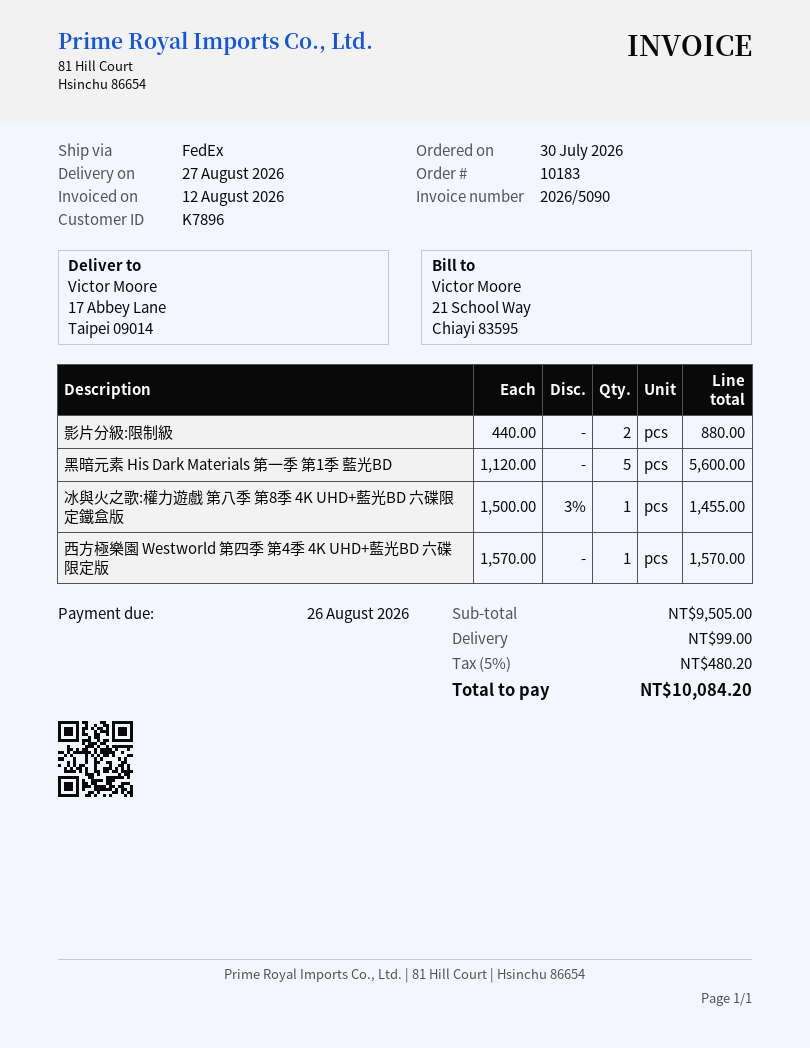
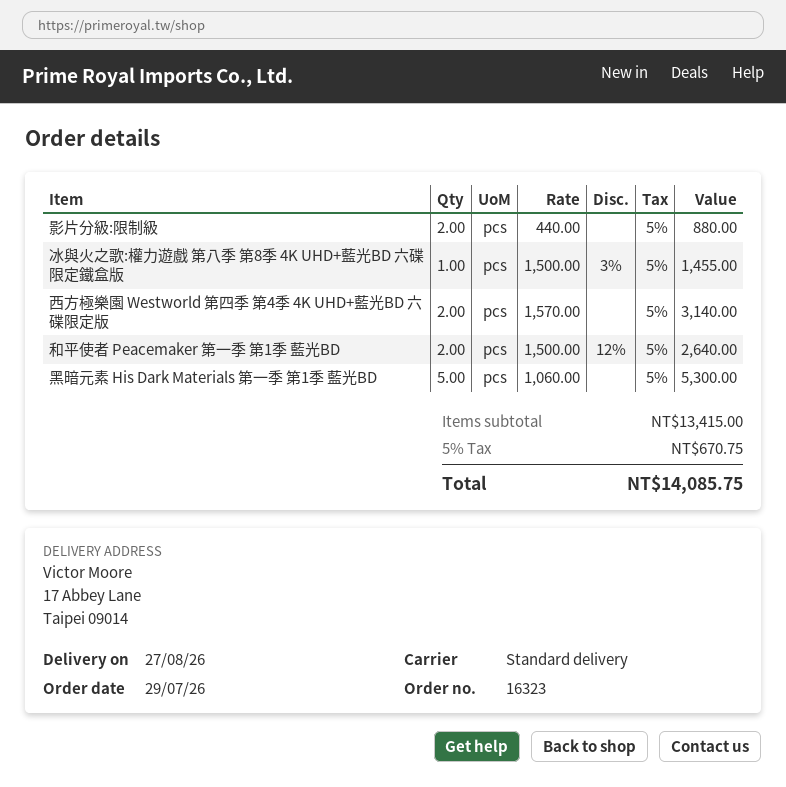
order number: 10183 -> 16323
order date: 2026-07-30 -> 2026-07-29
shipping method: FedEx -> standard
黑暗元素 His Dark Materials 第一季 第1季 藍光BD: 5 x 1120.00 = 5600.00 -> 5 x 1060.00 = 5300.00
西方極樂園 Westworld 第四季 第4季 4K UHD+藍光BD 六碟限定版: 1 x 1570.00 = 1570.00 -> 2 x 1570.00 = 3140.00
和平使者 Peacemaker 第一季 第1季 藍光BD: none -> 2 x 1500.00 - 12% = 2640.00
subtotal: 9505.00 -> 13415.00
shipping: 99.00 -> none
tax: 5% = 480.20 -> 5% = 670.75
total: 10084.20 -> 14085.75

